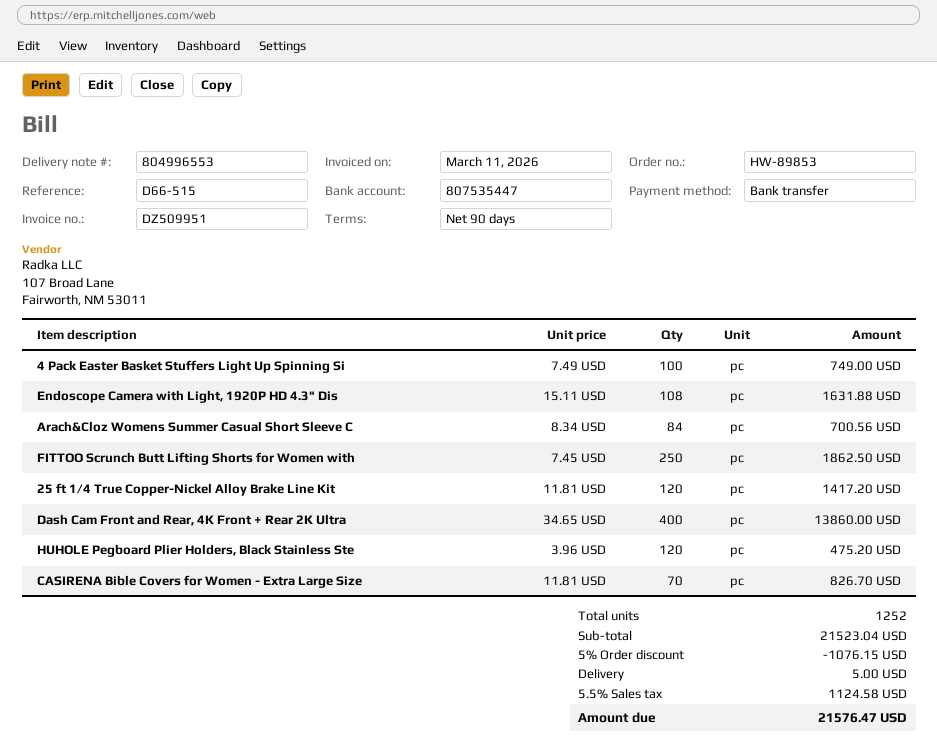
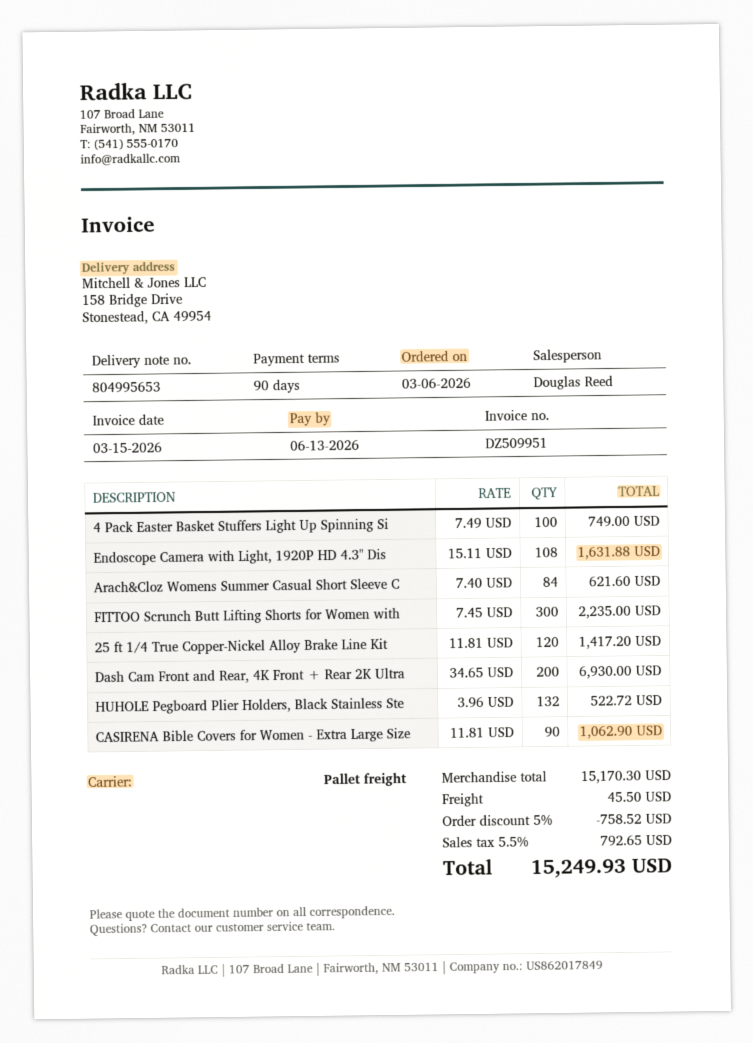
delivery note number: 804996553 -> 804995653
invoice date: 2026-03-11 -> 2026-03-15
Arach&Cloz Womens Summer Casual Short Sleeve C: 84 x 8.34 = 700.56 -> 84 x 7.40 = 621.60
FITTOO Scrunch Butt Lifting Shorts for Women with: 250 x 7.45 = 1862.50 -> 300 x 7.45 = 2235.00
Dash Cam Front and Rear, 4K Front + Rear 2K Ultra: 400 x 34.65 = 13860.00 -> 200 x 34.65 = 6930.00
HUHOLE Pegboard Plier Holders, Black Stainless Ste: 120 x 3.96 = 475.20 -> 132 x 3.96 = 522.72
CASIRENA Bible Covers for Women - Extra Large Size: 70 x 11.81 = 826.70 -> 90 x 11.81 = 1062.90
subtotal: 21523.04 -> 15170.30
discount: 5% = 1076.15 -> 5% = 758.52
shipping: 5.00 -> 45.50
tax: 5.5% = 1124.58 -> 5.5% = 792.65
total: 21576.47 -> 15249.93

